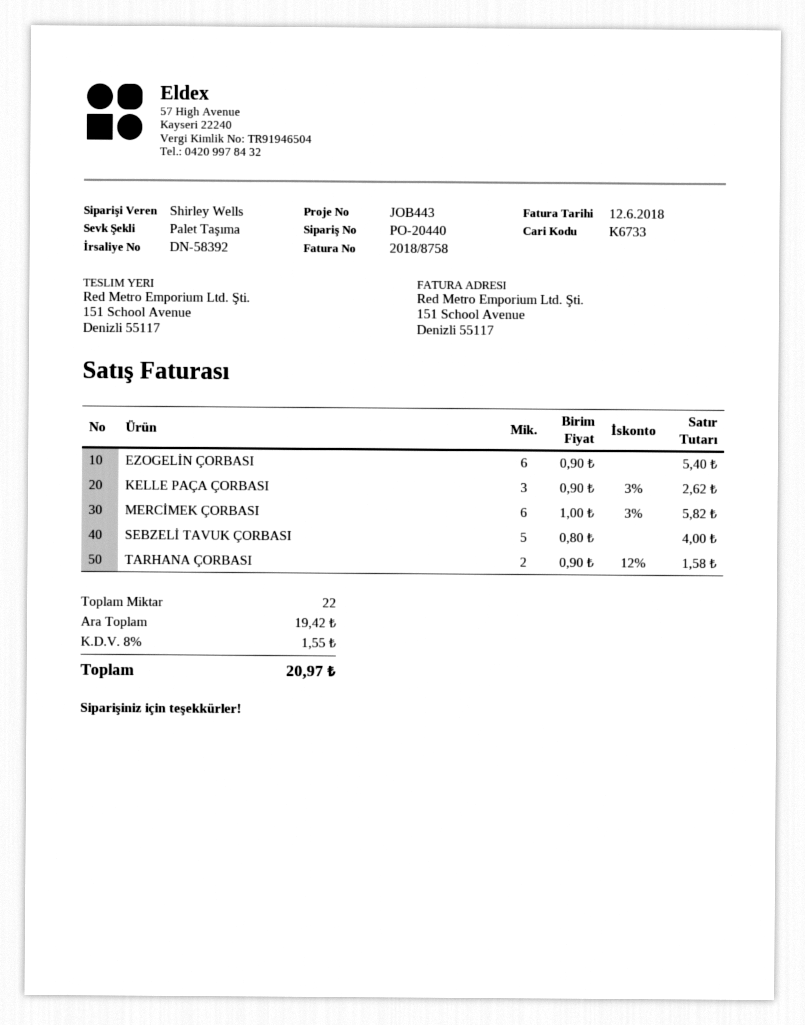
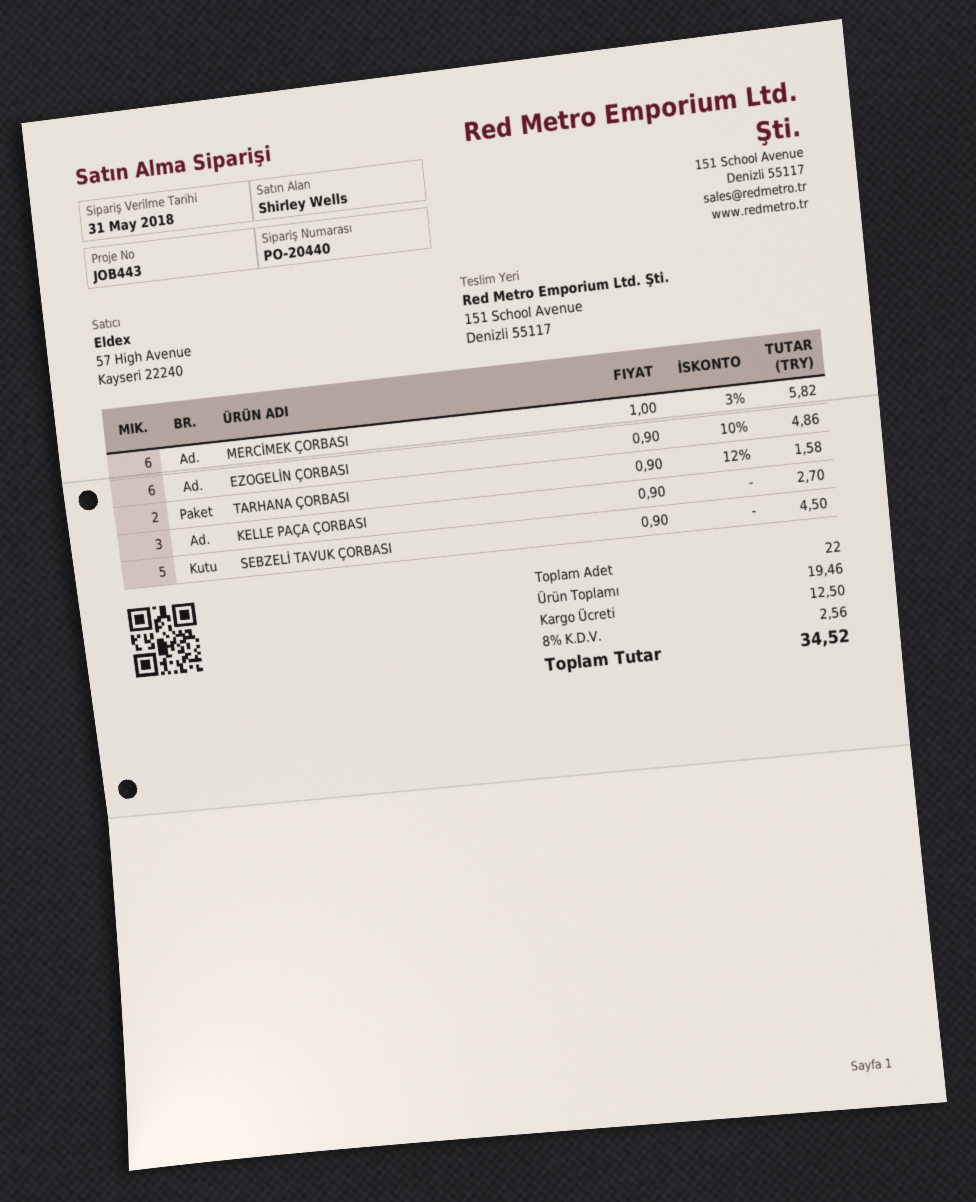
EZOGELİN ÇORBASI: 6 x 0.90 = 5.40 -> 6 x 0.90 - 10% = 4.86
KELLE PAÇA ÇORBASI: 3 x 0.90 - 3% = 2.62 -> 3 x 0.90 = 2.70
SEBZELİ TAVUK ÇORBASI: 5 x 0.80 = 4.00 -> 5 x 0.90 = 4.50
subtotal: 19.42 -> 19.46
shipping: none -> 12.50
tax: 8% = 1.55 -> 8% = 2.56
total: 20.97 -> 34.52

